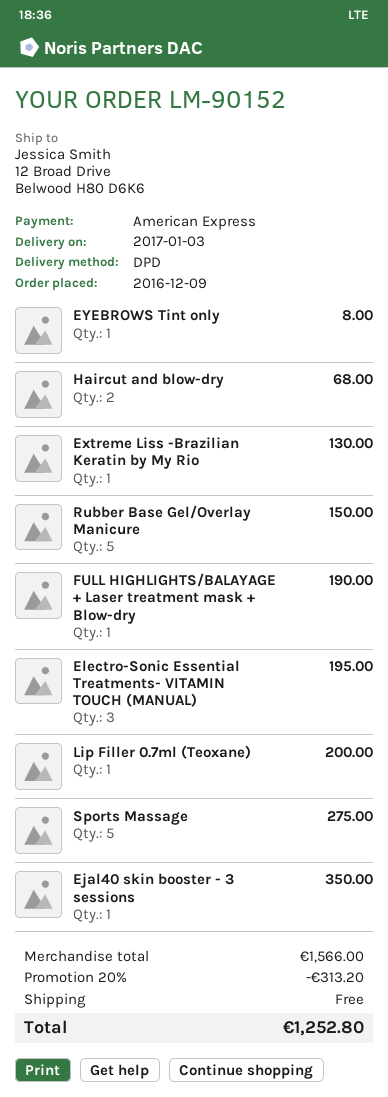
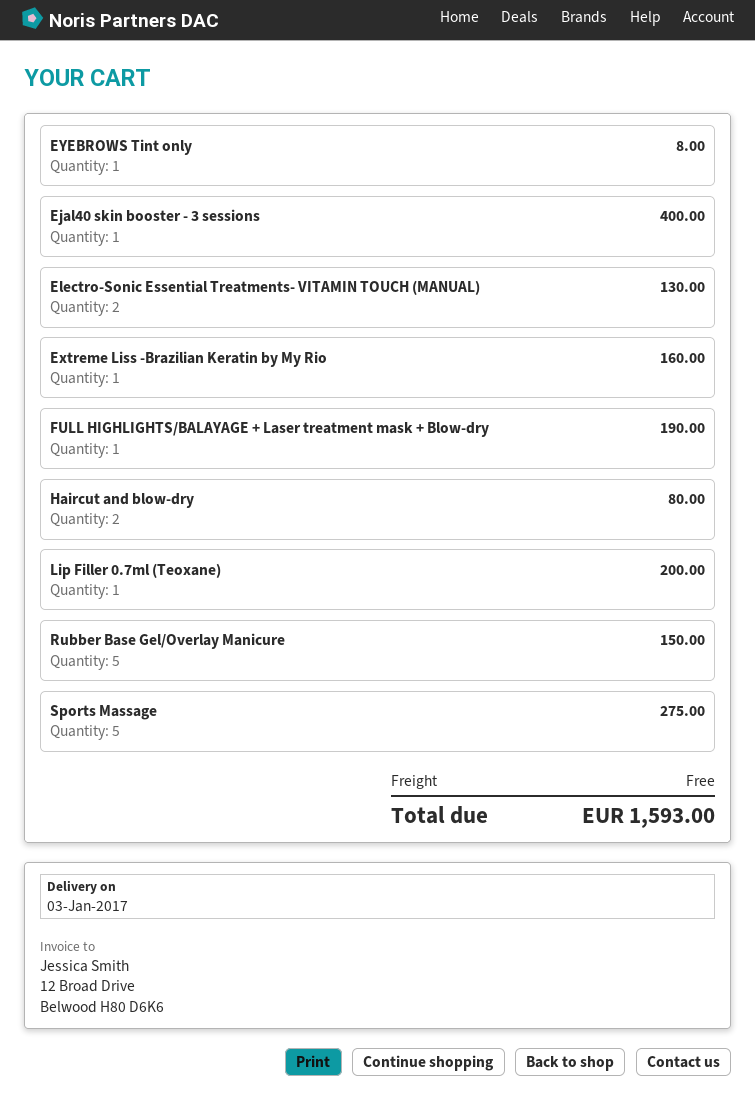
Haircut and blow-dry: 2 for 68.00 -> 2 for 80.00
Extreme Liss -Brazilian Keratin by My Rio: 1 for 130.00 -> 1 for 160.00
Electro-Sonic Essential Treatments- VITAMIN TOUCH (MANUAL): 3 for 195.00 -> 2 for 130.00
Ejal40 skin booster - 3 sessions: 1 for 350.00 -> 1 for 400.00
discount: 20% = 313.20 -> none
total: 1252.80 -> 1593.00

